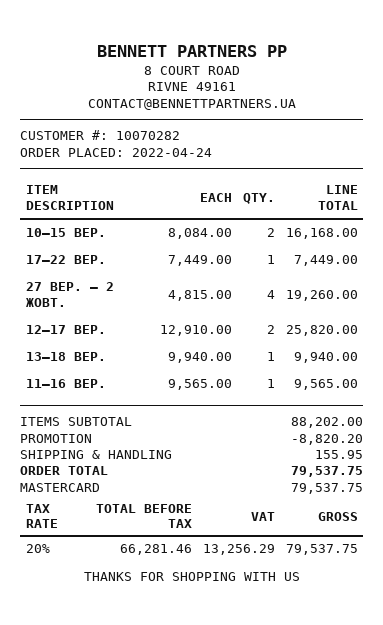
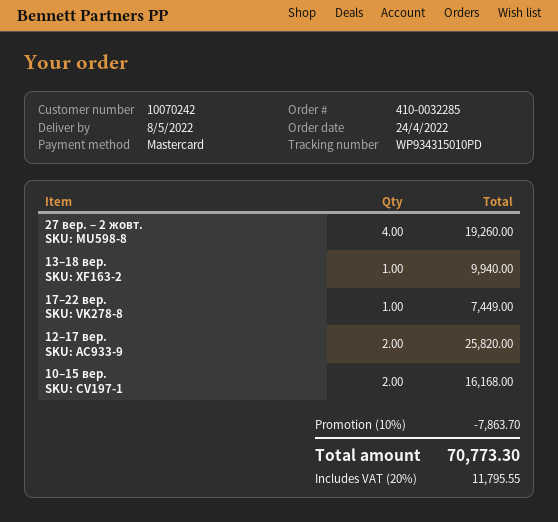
customer number: 10070282 -> 10070242
11–16 ВЕР.: 1 for 9565.00 -> none
discount: 8820.20 -> 7863.70
shipping: 155.95 -> none
tax: 20% = 13256.29 -> 20% = 11795.55
total: 79537.75 -> 70773.30

